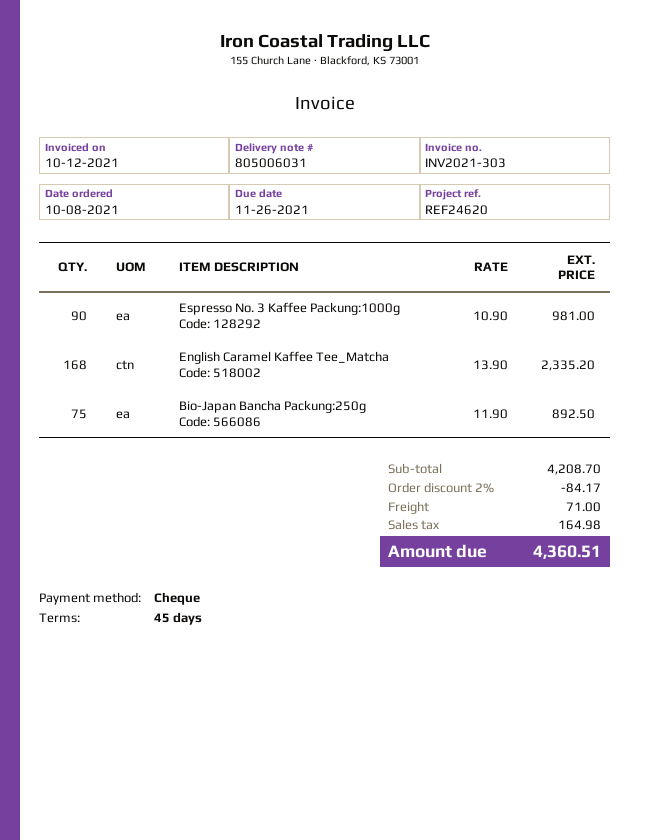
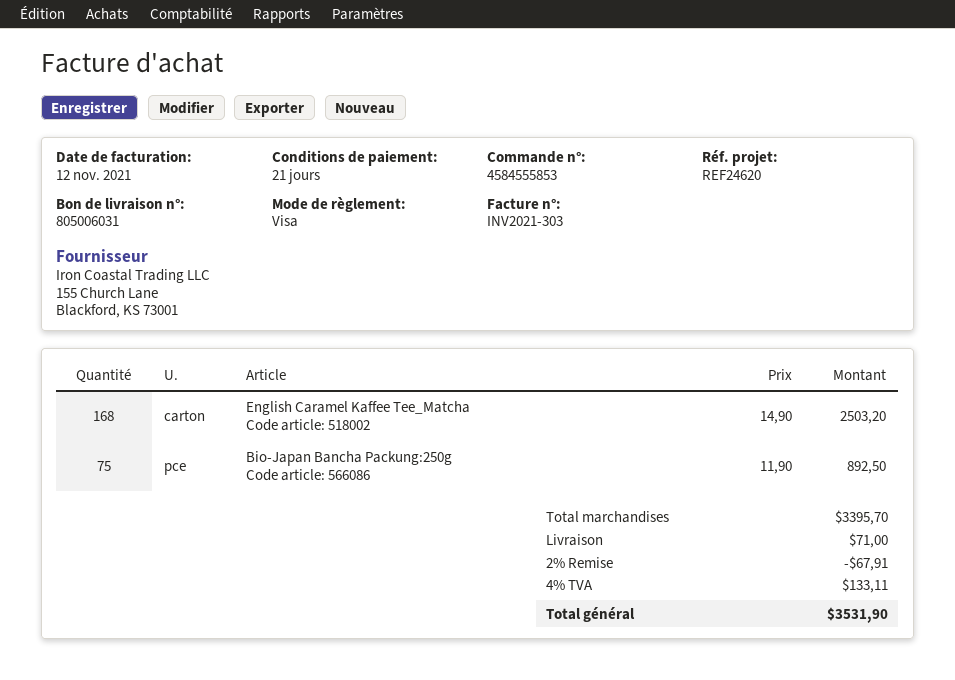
invoice date: 2021-10-12 -> 2021-11-12
payment terms: 45 days -> 21 days
payment method: cheque -> Visa
Espresso No. 3 Kaffee Packung:1000g: 90 x 10.90 = 981.00 -> none
English Caramel Kaffee Tee_Matcha: 168 x 13.90 = 2335.20 -> 168 x 14.90 = 2503.20
subtotal: 4208.70 -> 3395.70
discount: 2% = 84.17 -> 2% = 67.91
tax: 164.98 -> 133.11
total: 4360.51 -> 3531.90

